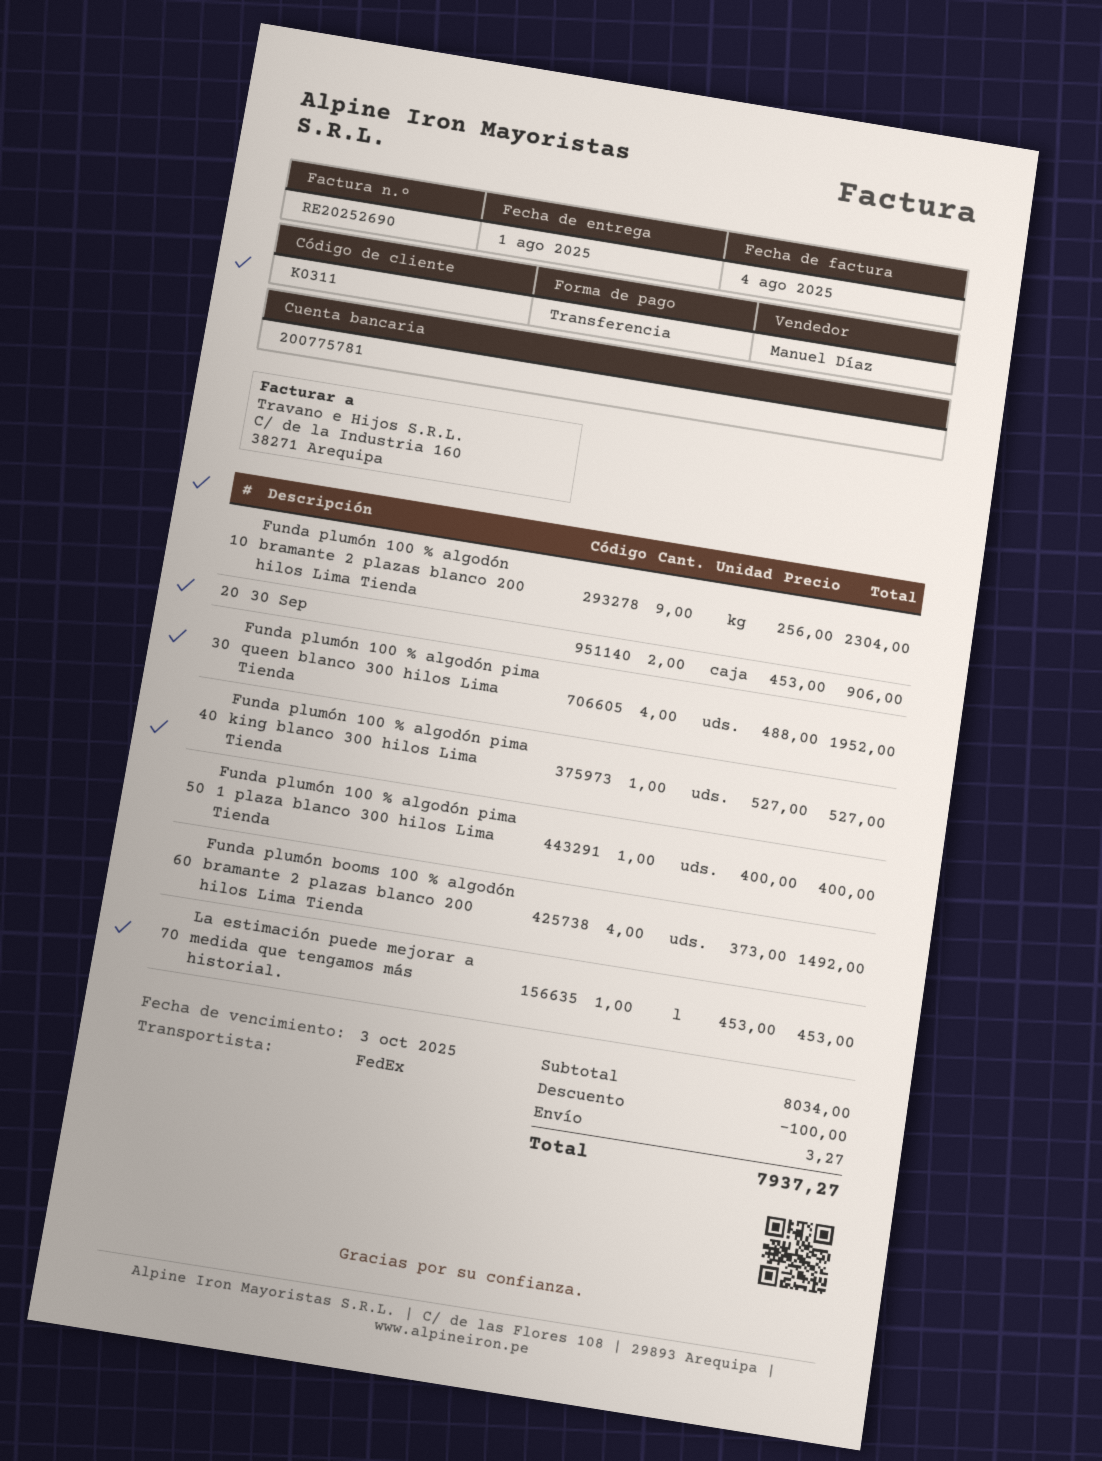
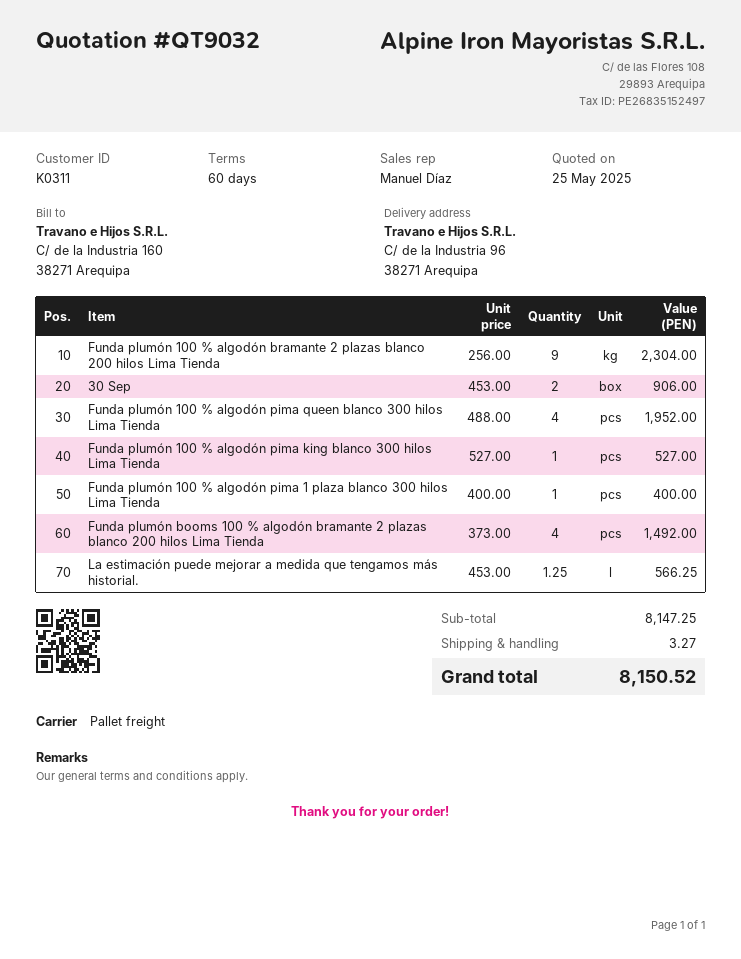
shipping method: FedEx -> pallet freight
La estimación puede mejorar a medida que tengamos más historial.: 1 x 453.00 = 453.00 -> 1.25 x 453.00 = 566.25
subtotal: 8034.00 -> 8147.25
discount: 100.00 -> none
total: 7937.27 -> 8150.52

